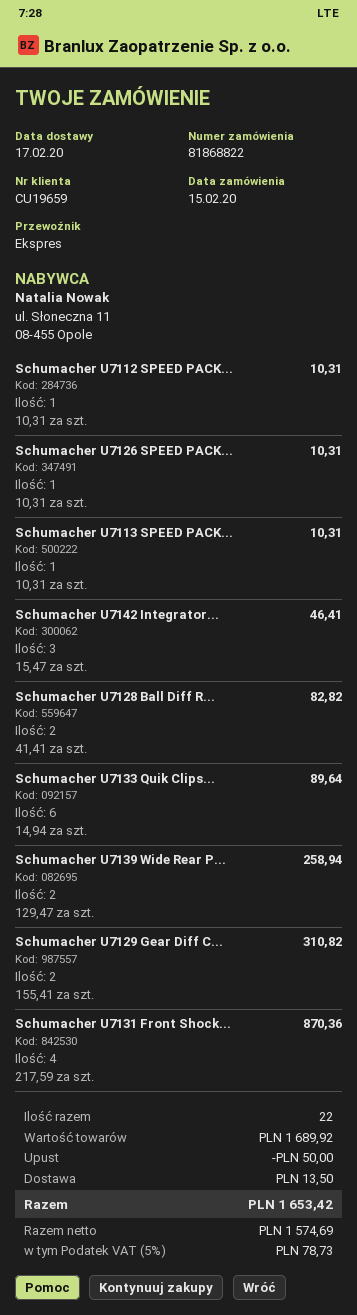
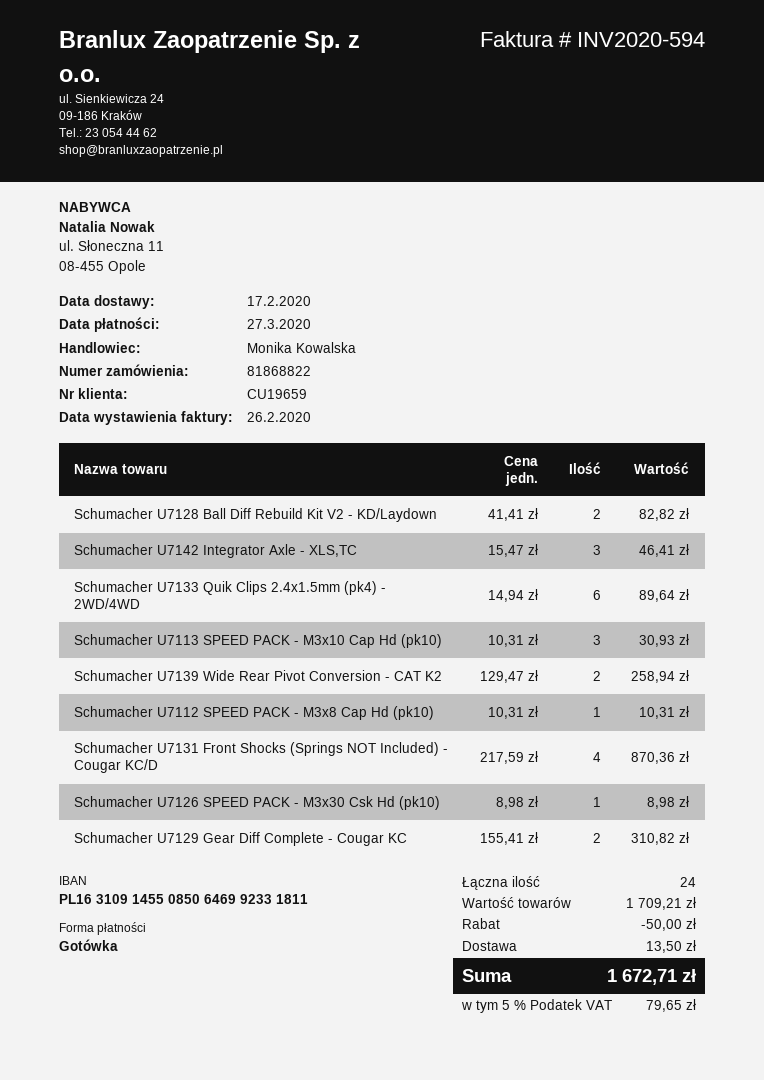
Schumacher U7126 SPEED PACK...: 1 x 10.31 = 10.31 -> 1 x 8.98 = 8.98
Schumacher U7113 SPEED PACK...: 1 x 10.31 = 10.31 -> 3 x 10.31 = 30.93
total quantity: 22 -> 24
subtotal: 1689.92 -> 1709.21
tax: 5% = 78.73 -> 5% = 79.65
total: 1653.42 -> 1672.71

